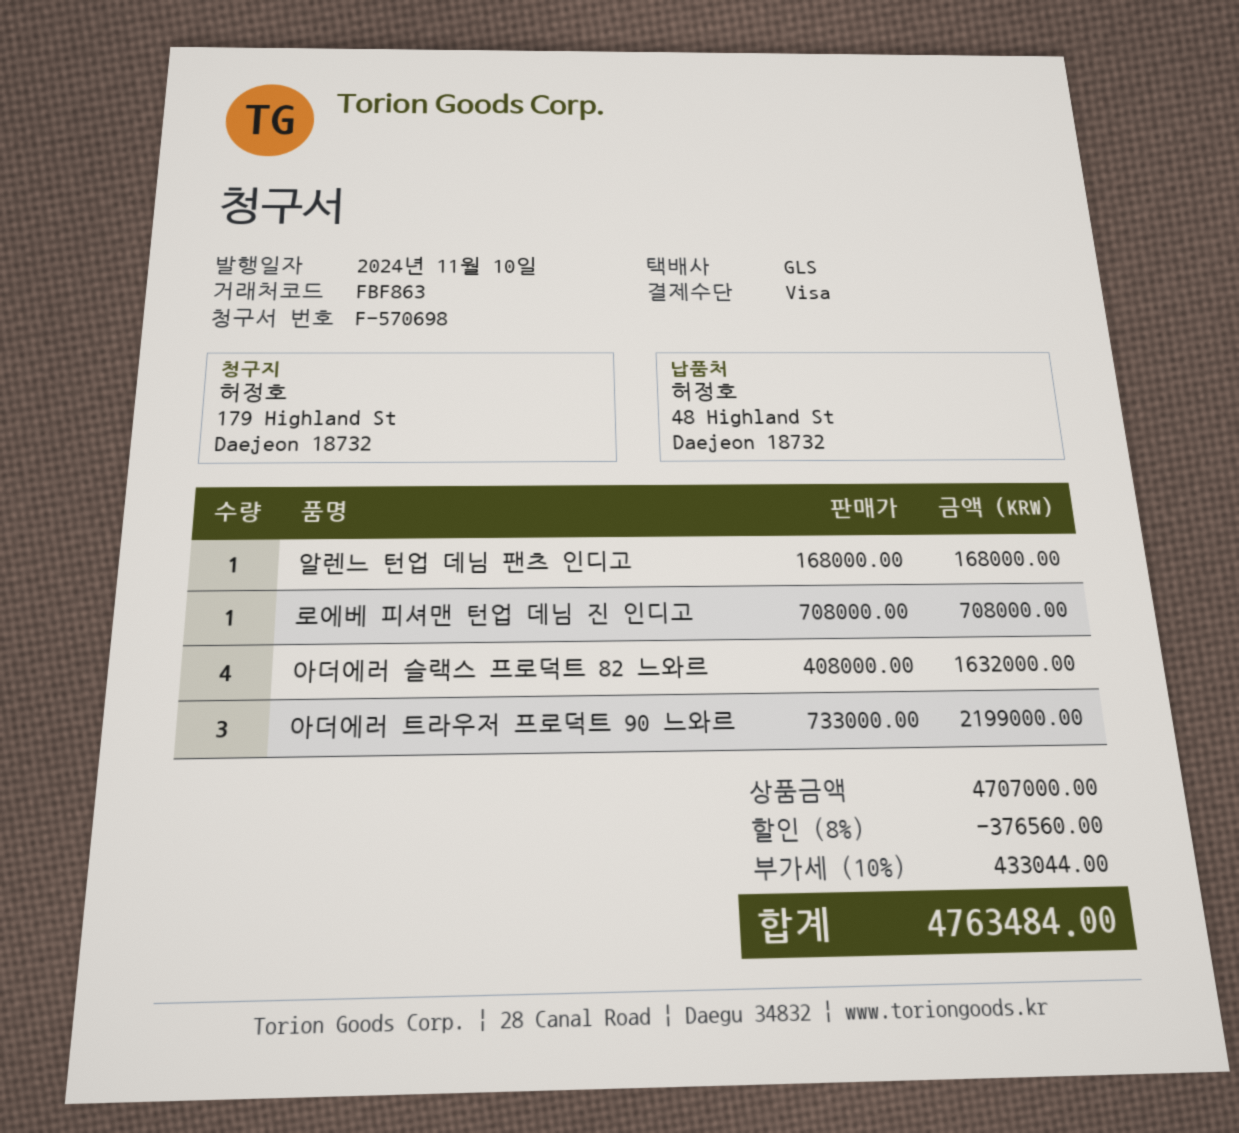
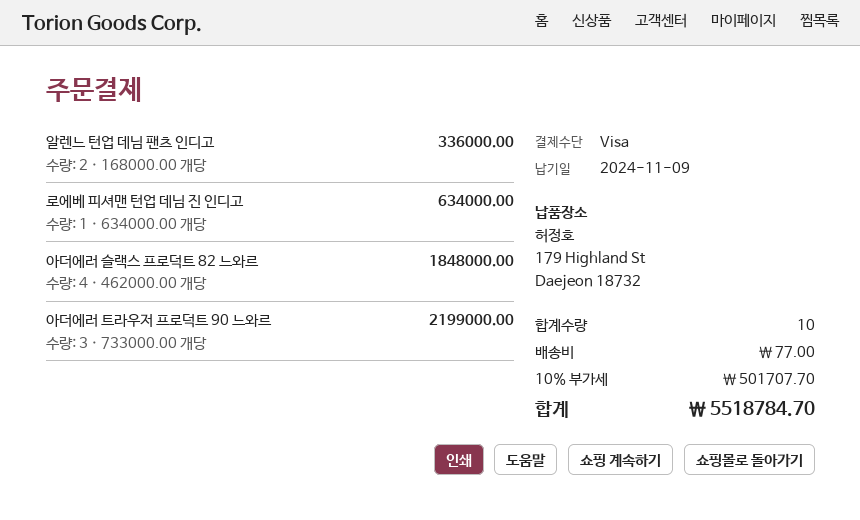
ship to: 48 Highland St, Daejeon 18732 -> 179 Highland St, Daejeon 18732
알렌느 턴업 데님 팬츠 인디고: 1 x 168000.00 = 168000.00 -> 2 x 168000.00 = 336000.00
로에베 피셔맨 턴업 데님 진 인디고: 1 x 708000.00 = 708000.00 -> 1 x 634000.00 = 634000.00
아더에러 슬랙스 프로덕트 82 느와르: 4 x 408000.00 = 1632000.00 -> 4 x 462000.00 = 1848000.00
discount: 8% = 376560.00 -> none
shipping: none -> 77.00
tax: 10% = 433044.00 -> 10% = 501707.70
total: 4763484.00 -> 5518784.70

